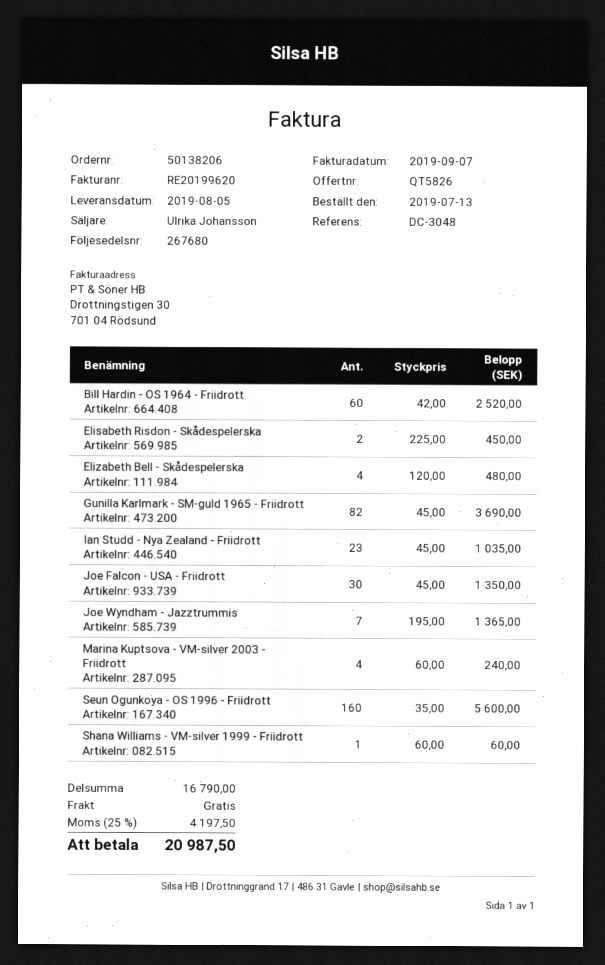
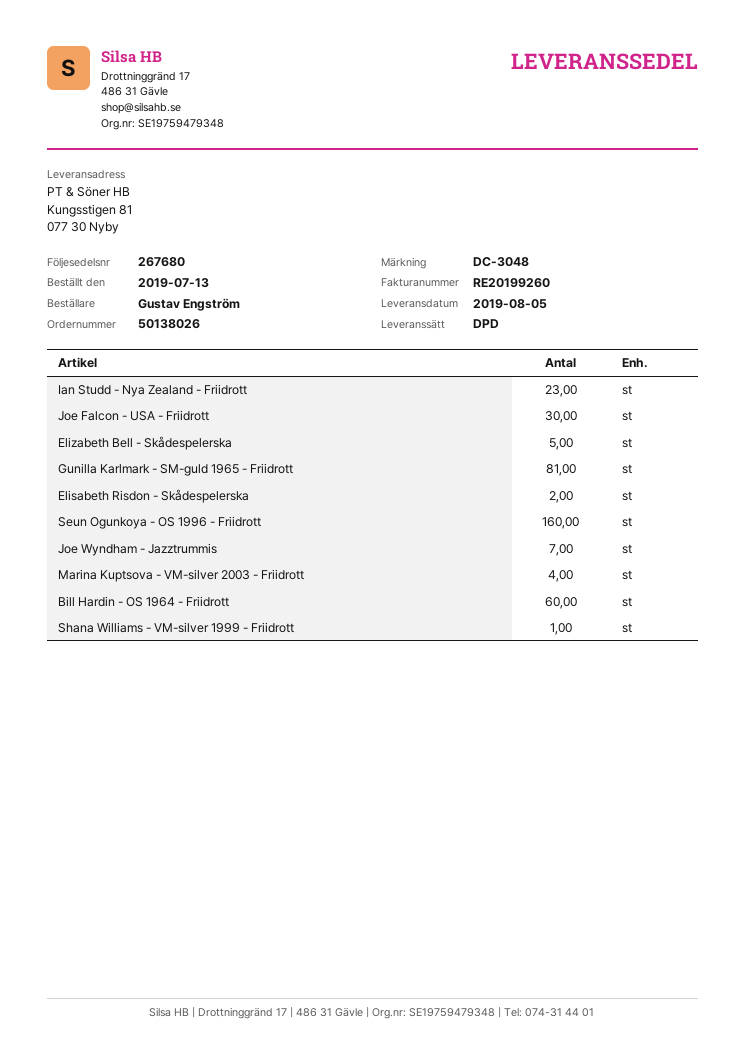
order number: 50138206 -> 50138026
invoice number: RE20199620 -> RE20199260
Elizabeth Bell - Skådespelerska: 4 -> 5
Gunilla Karlmark - SM-guld 1965 - Friidrott: 82 -> 81

